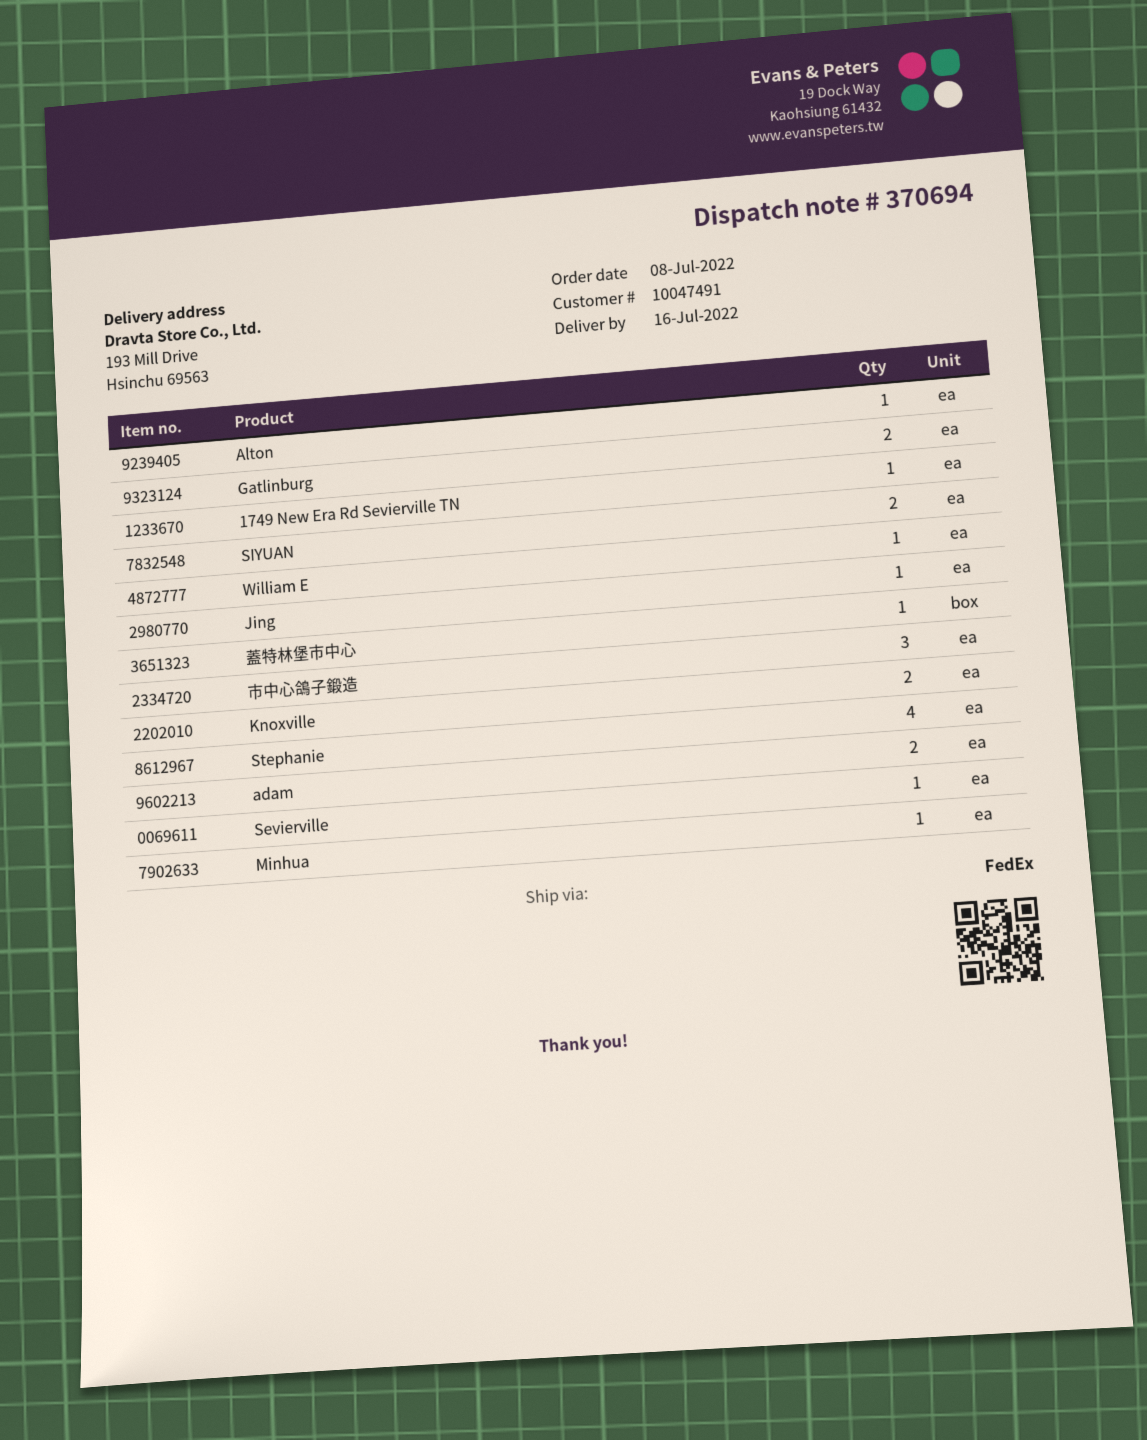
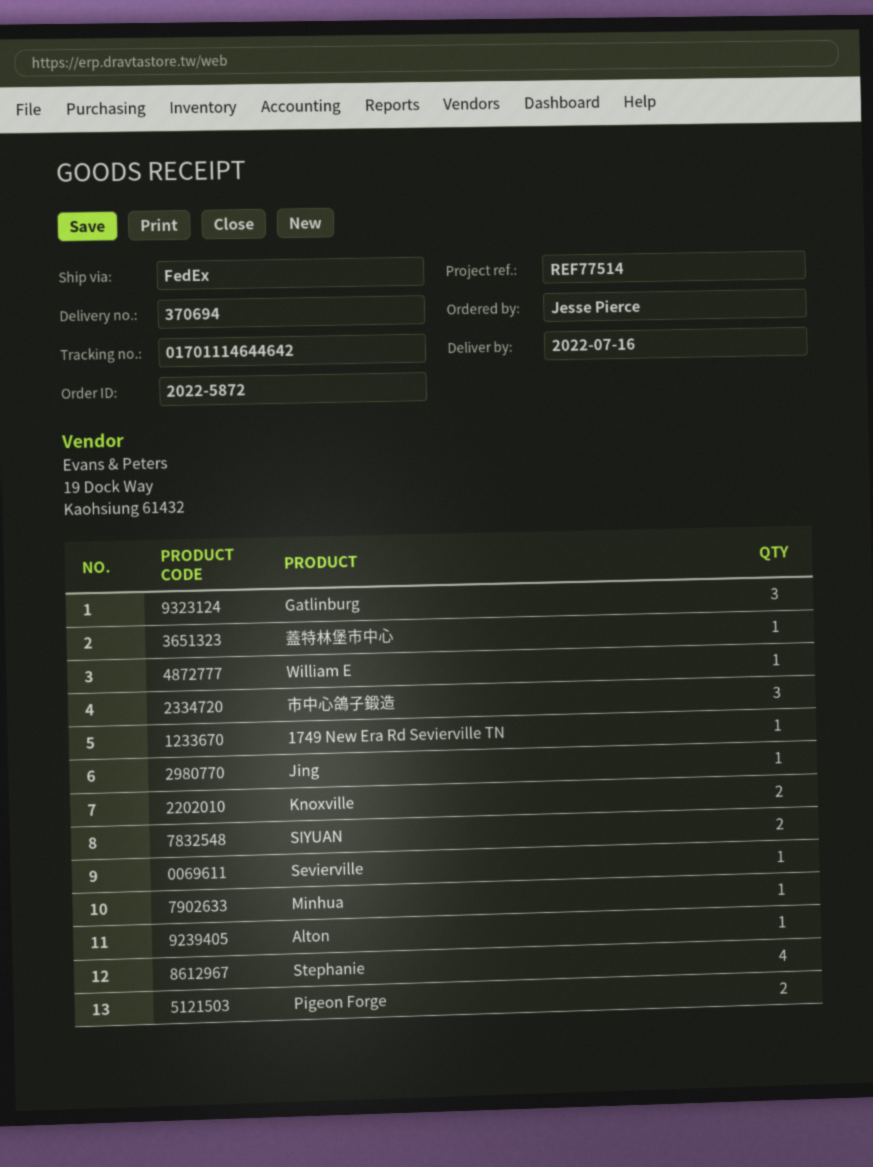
Gatlinburg: 2 -> 3
adam: 2 -> none
Pigeon Forge: none -> 2

